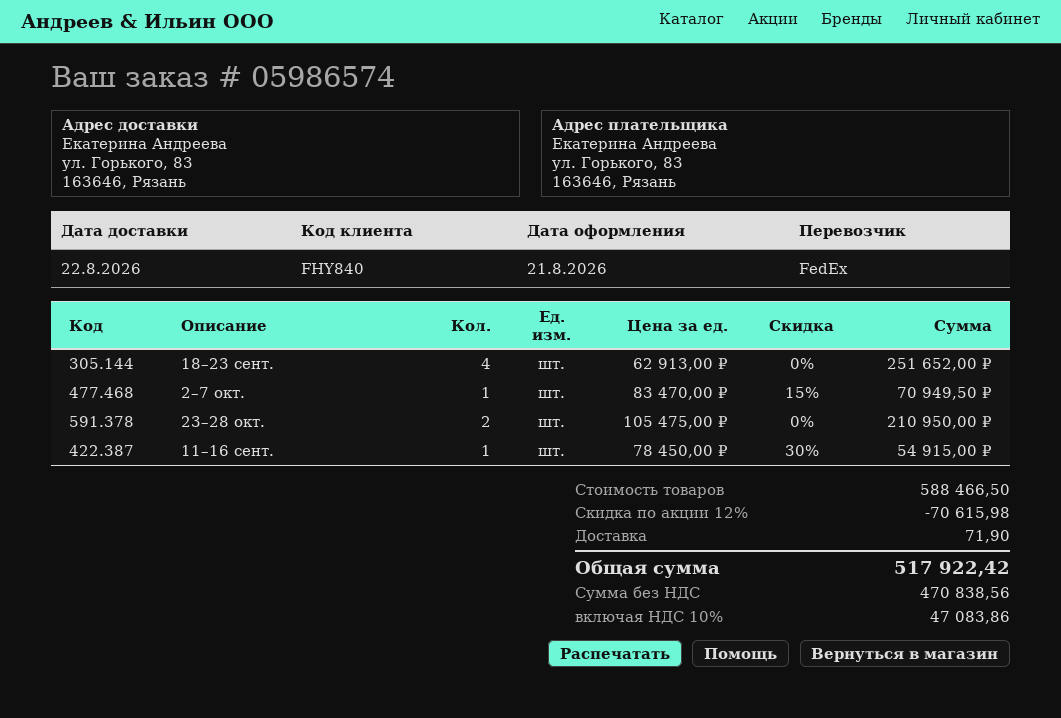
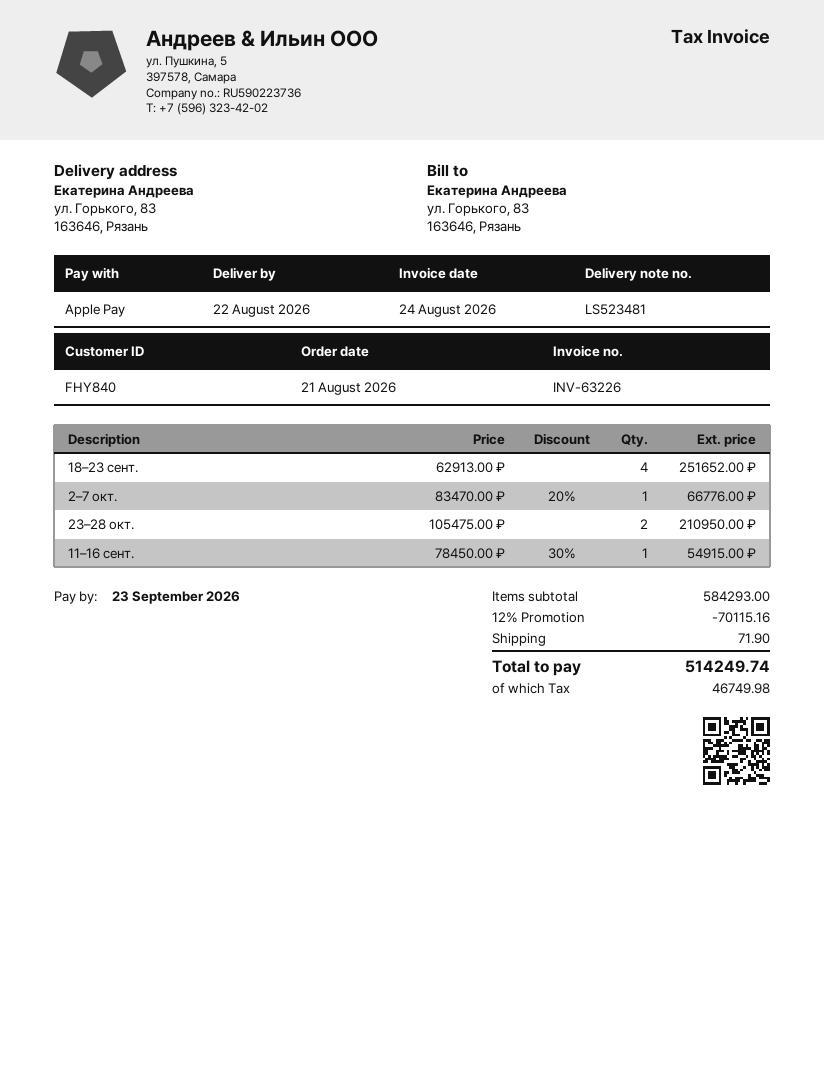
2–7 окт.: 1 x 83470.00 - 15% = 70949.50 -> 1 x 83470.00 - 20% = 66776.00
subtotal: 588466.50 -> 584293.00
discount: 12% = 70615.98 -> 12% = 70115.16
tax: 47083.86 -> 46749.98
total: 517922.42 -> 514249.74

